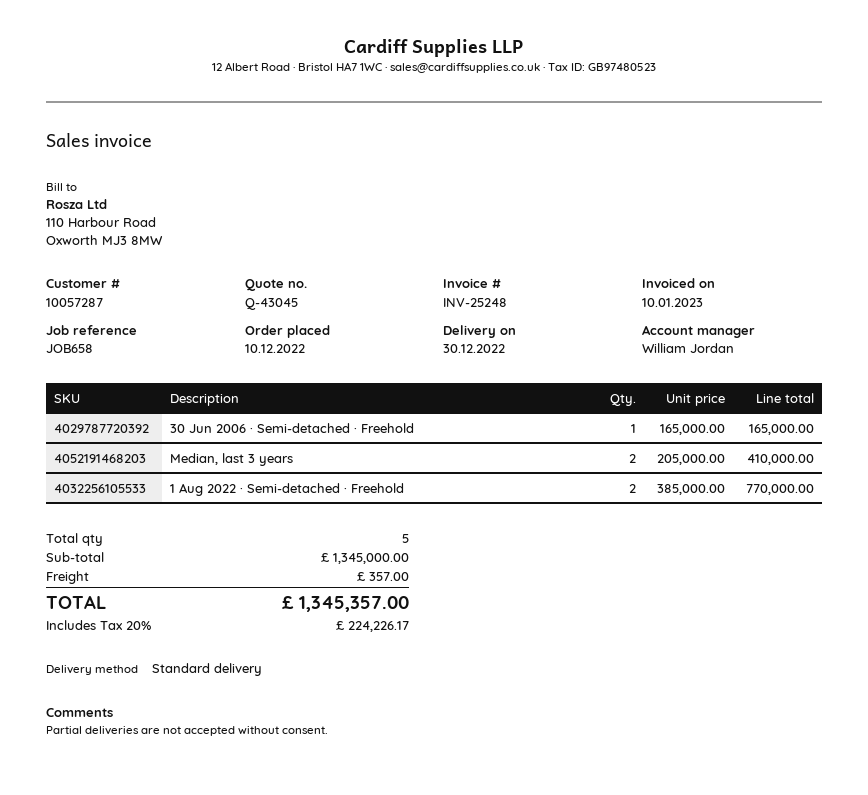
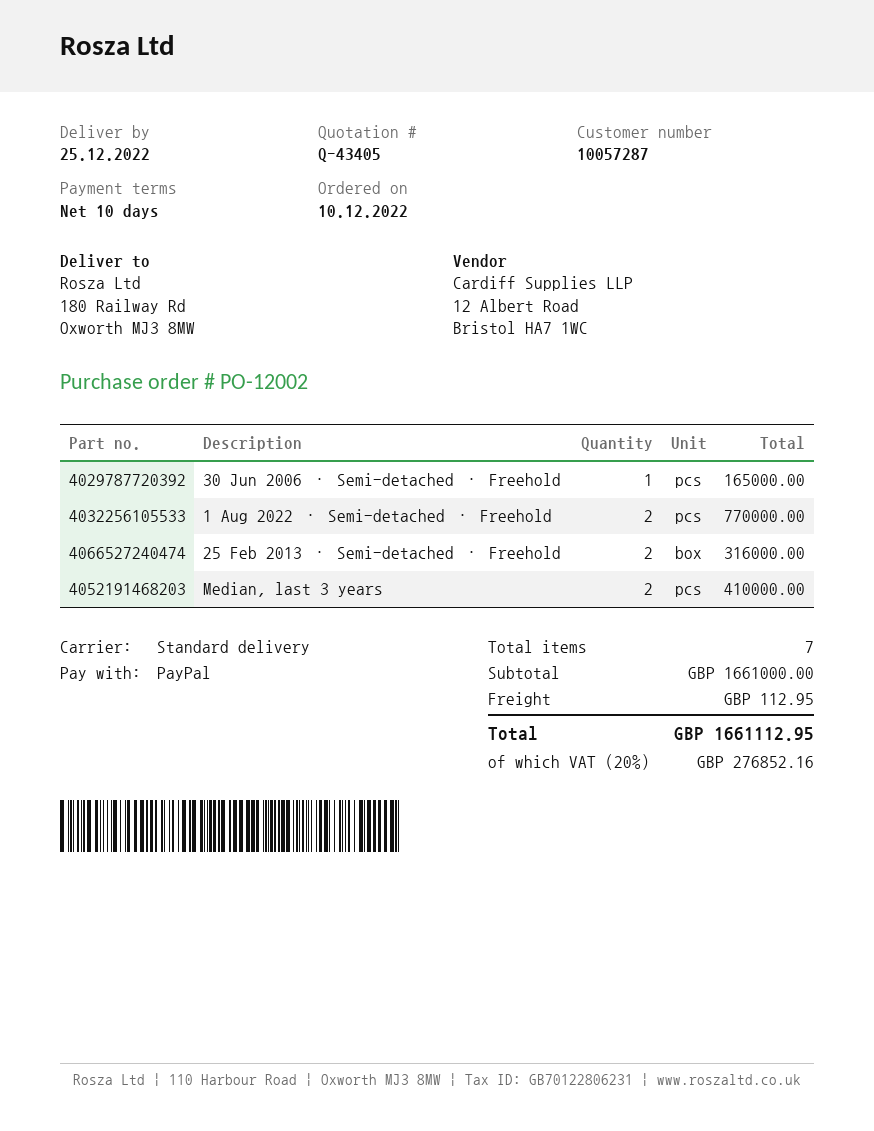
quote number: Q-43045 -> Q-43405
delivery date: 2022-12-30 -> 2022-12-25
25 Feb 2013 · Semi-detached · Freehold: none -> 2 for 316000.00
total quantity: 5 -> 7
subtotal: 1345000.00 -> 1661000.00
shipping: 357.00 -> 112.95
tax: 20% = 224226.17 -> 20% = 276852.16
total: 1345357.00 -> 1661112.95

